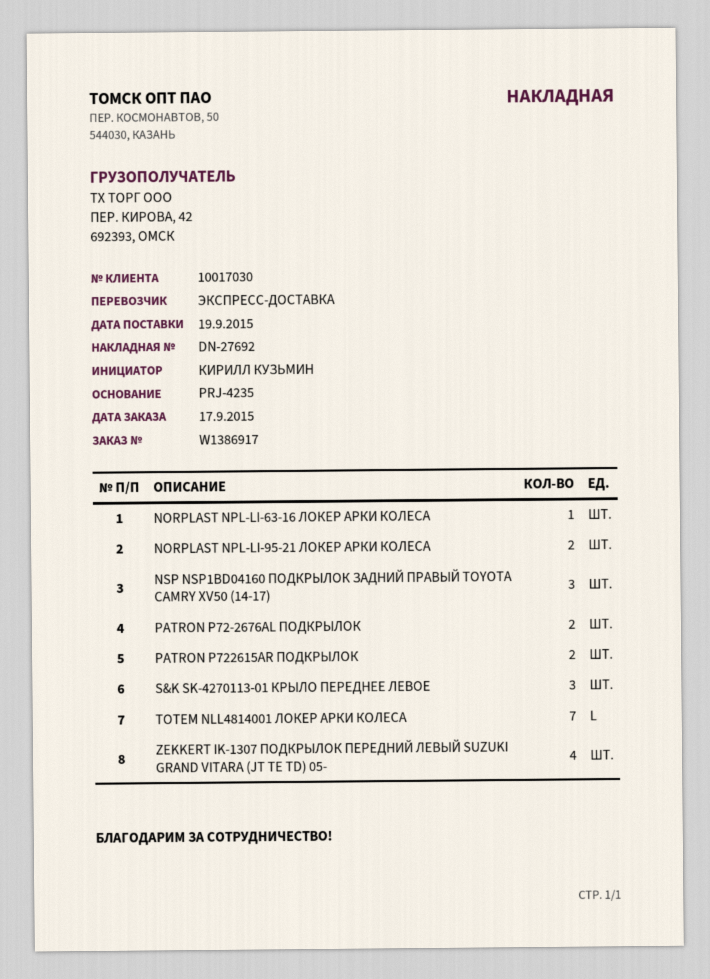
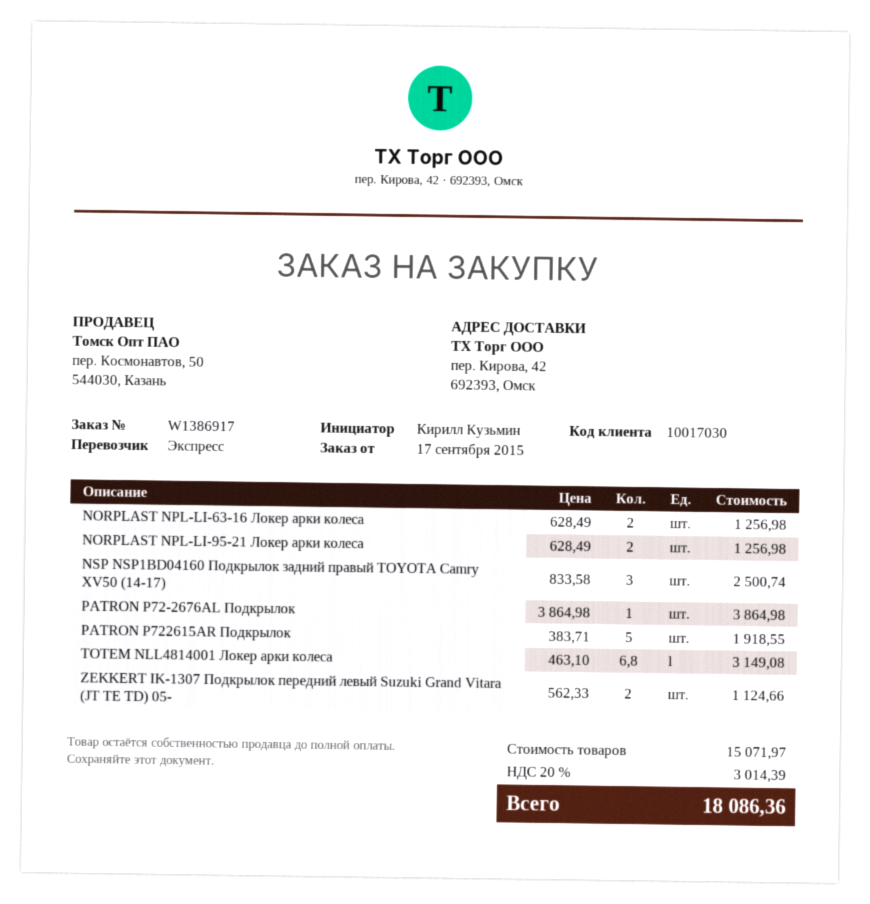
NORPLAST NPL-LI-63-16 ЛОКЕР АРКИ КОЛЕСА: 1 -> 2
PATRON P72-2676AL ПОДКРЫЛОК: 2 -> 1
PATRON P722615AR ПОДКРЫЛОК: 2 -> 5
S&K SK-4270113-01 КРЫЛО ПЕРЕДНЕЕ ЛЕВОЕ: 3 -> none
TOTEM NLL4814001 ЛОКЕР АРКИ КОЛЕСА: 7 -> 6.8
ZEKKERT IK-1307 ПОДКРЫЛОК ПЕРЕДНИЙ ЛЕВЫЙ SUZUKI GRAND VITARA (JT TE TD) 05-: 4 -> 2

